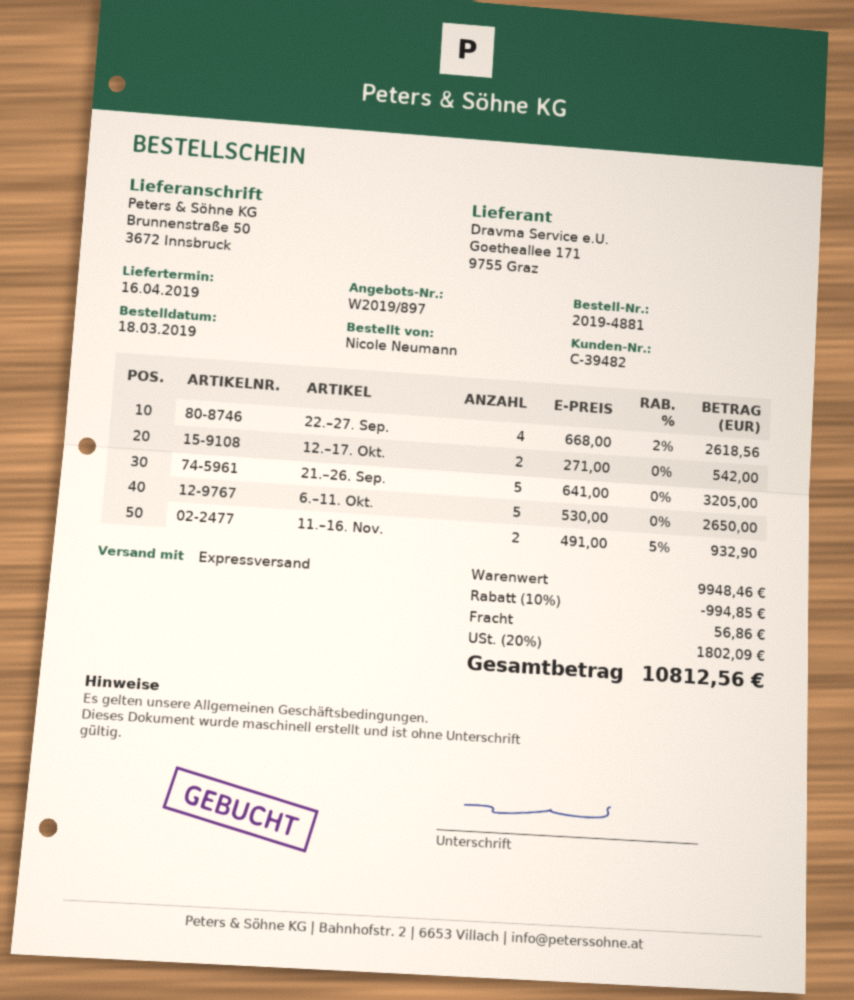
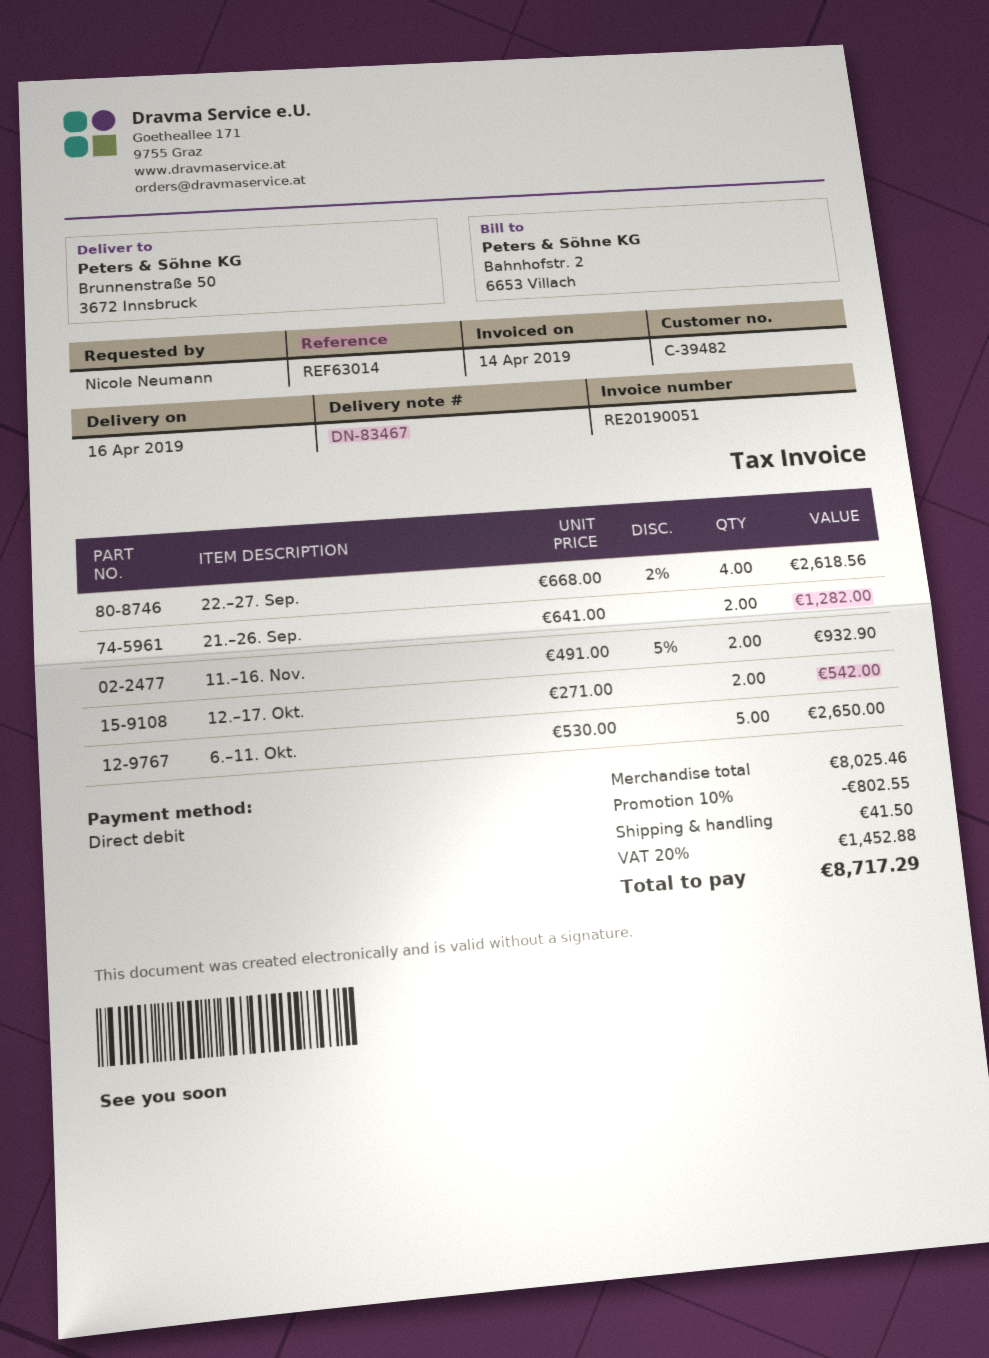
21.–26. Sep.: 5 x 641.00 = 3205.00 -> 2 x 641.00 = 1282.00
subtotal: 9948.46 -> 8025.46
discount: 10% = 994.85 -> 10% = 802.55
shipping: 56.86 -> 41.50
tax: 20% = 1802.09 -> 20% = 1452.88
total: 10812.56 -> 8717.29

